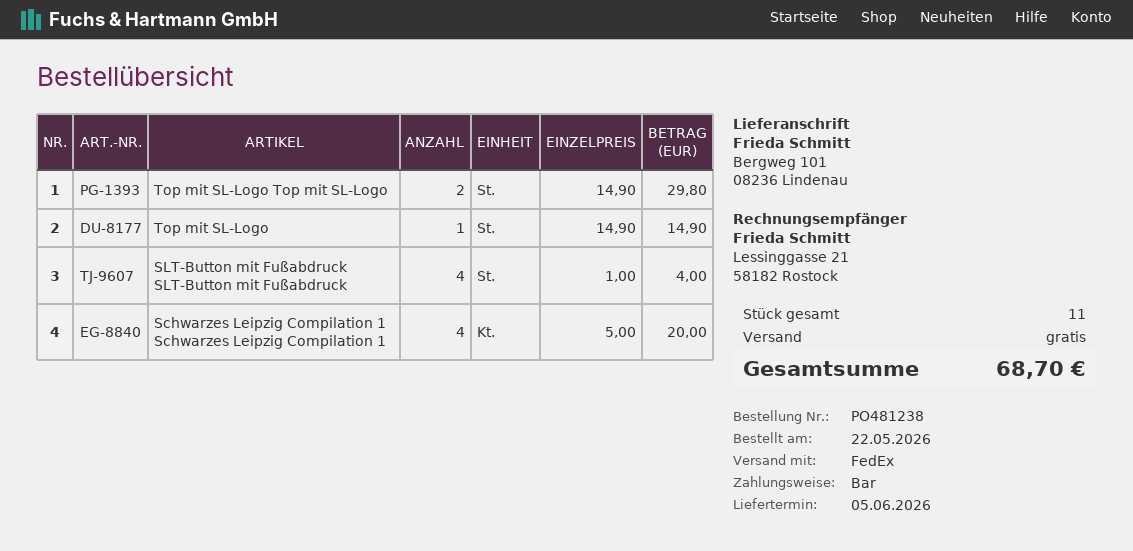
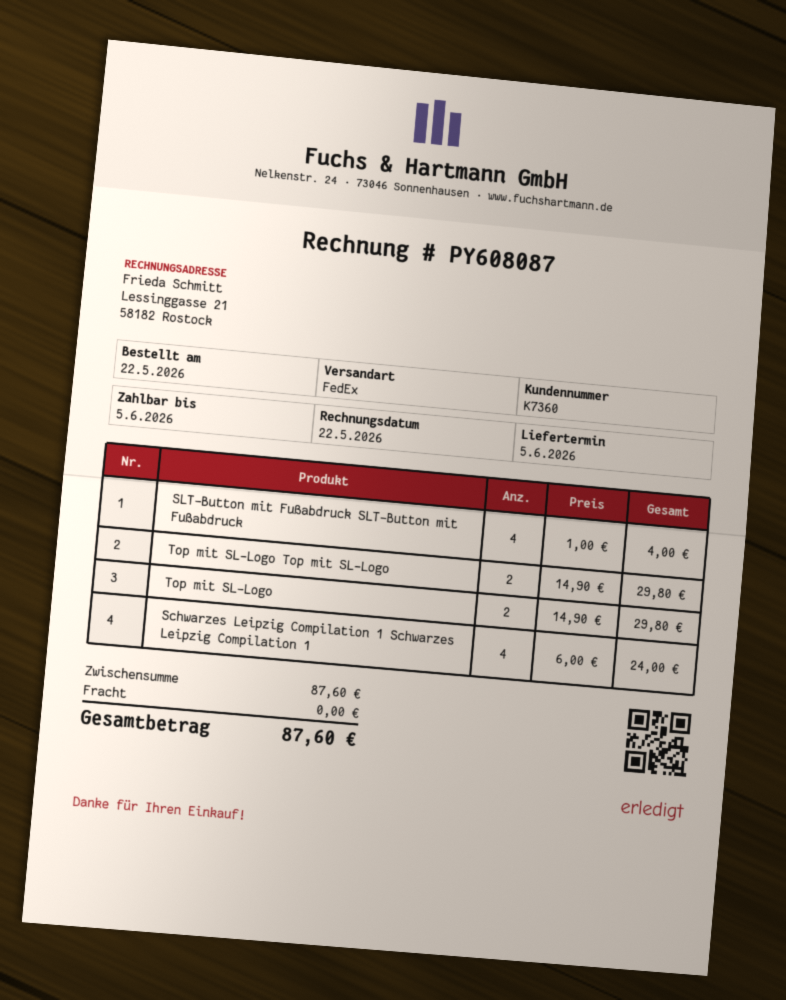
Top mit SL-Logo: 1 x 14.90 = 14.90 -> 2 x 14.90 = 29.80
Schwarzes Leipzig Compilation 1 Schwarzes Leipzig Compilation 1: 4 x 5.00 = 20.00 -> 4 x 6.00 = 24.00
total: 68.70 -> 87.60

